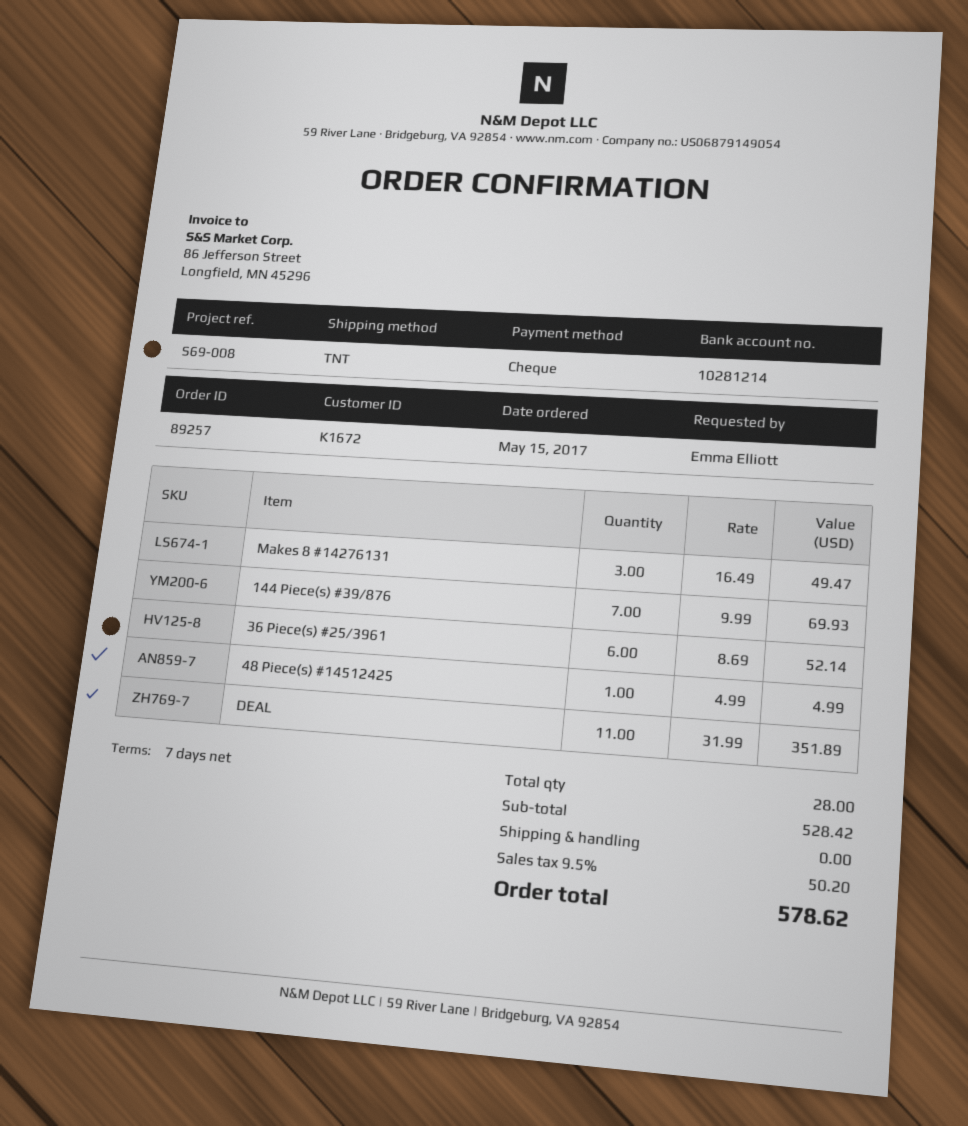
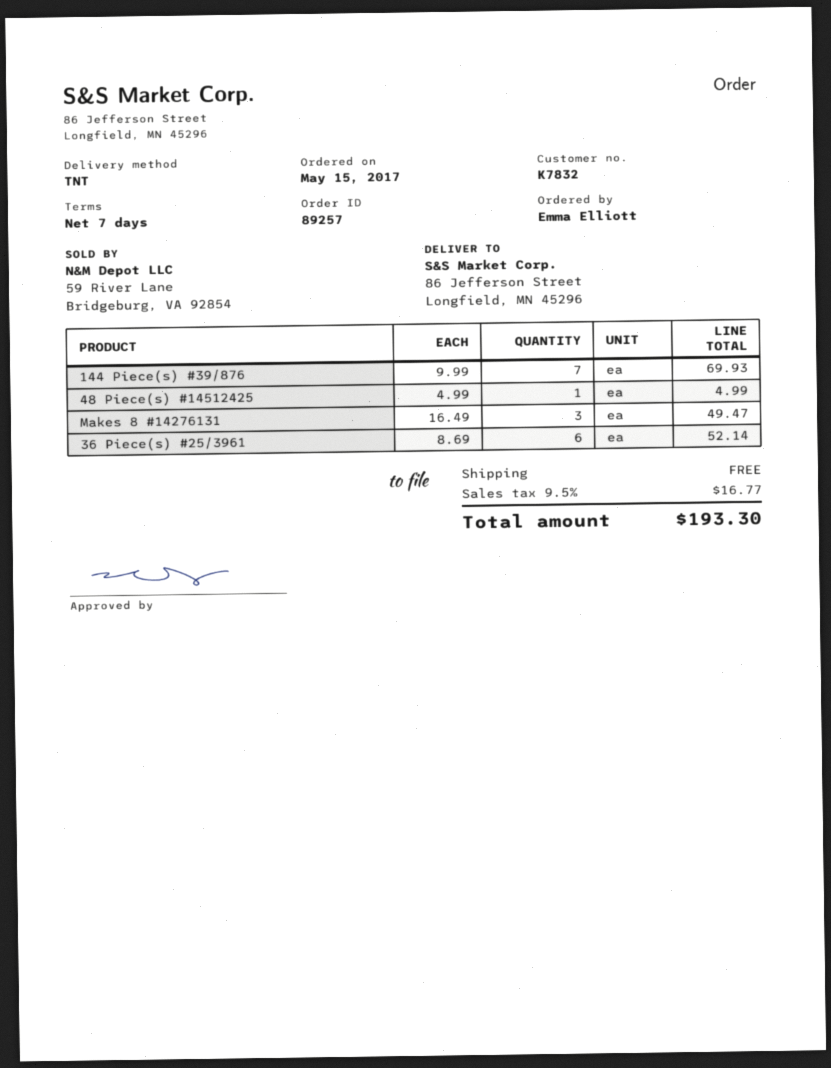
customer number: K1672 -> K7832
DEAL: 11 x 31.99 = 351.89 -> none
tax: 9.5% = 50.20 -> 9.5% = 16.77
total: 578.62 -> 193.30

